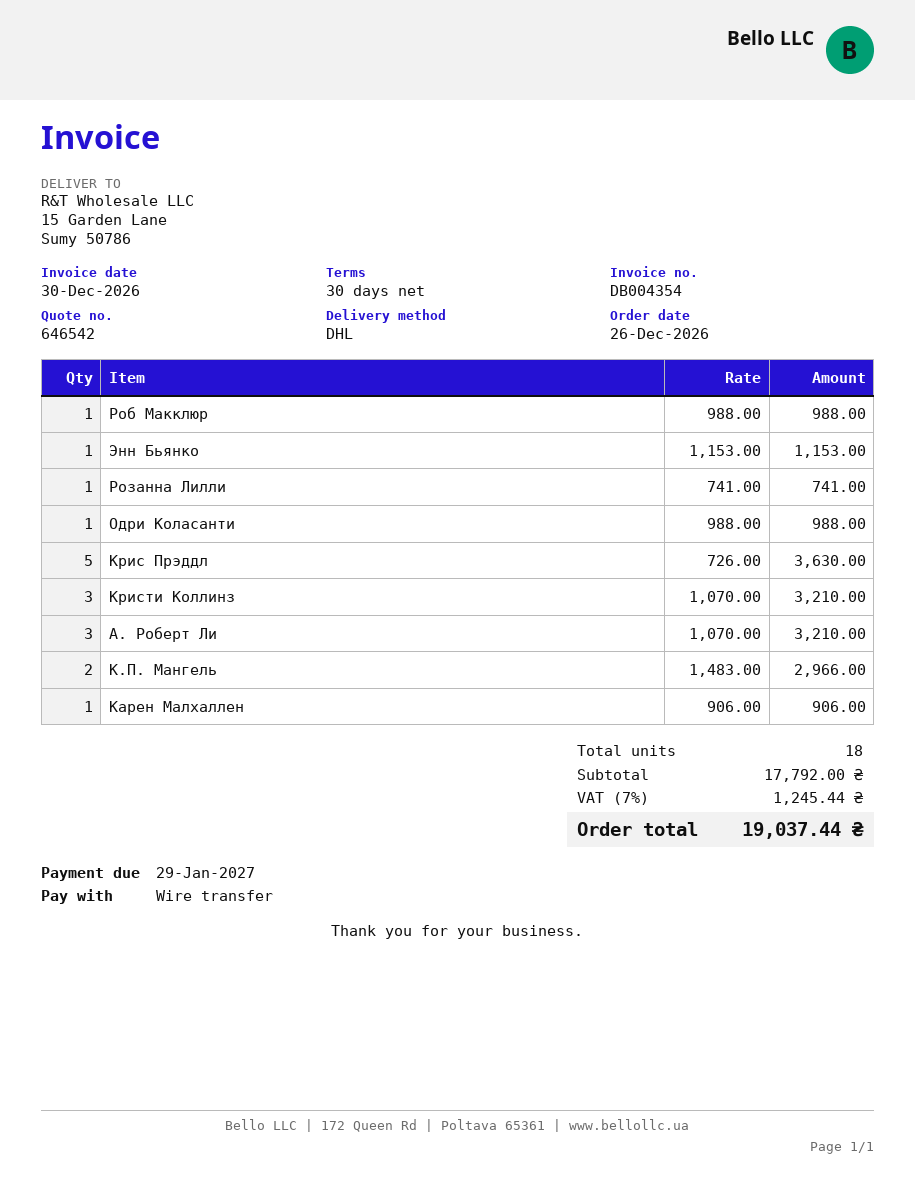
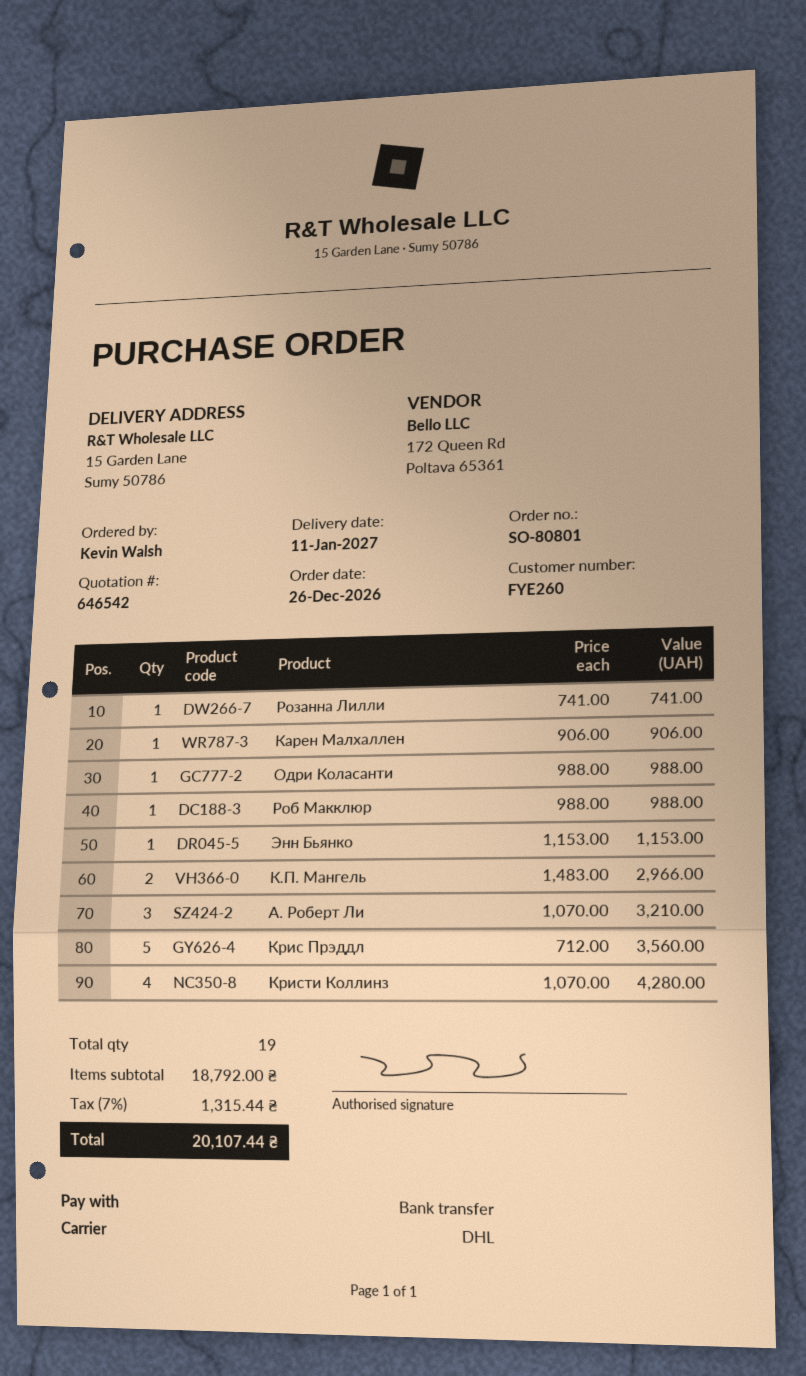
Крис Прэддл: 5 x 726.00 = 3630.00 -> 5 x 712.00 = 3560.00
Кристи Коллинз: 3 x 1070.00 = 3210.00 -> 4 x 1070.00 = 4280.00
total quantity: 18 -> 19
subtotal: 17792.00 -> 18792.00
tax: 7% = 1245.44 -> 7% = 1315.44
total: 19037.44 -> 20107.44

